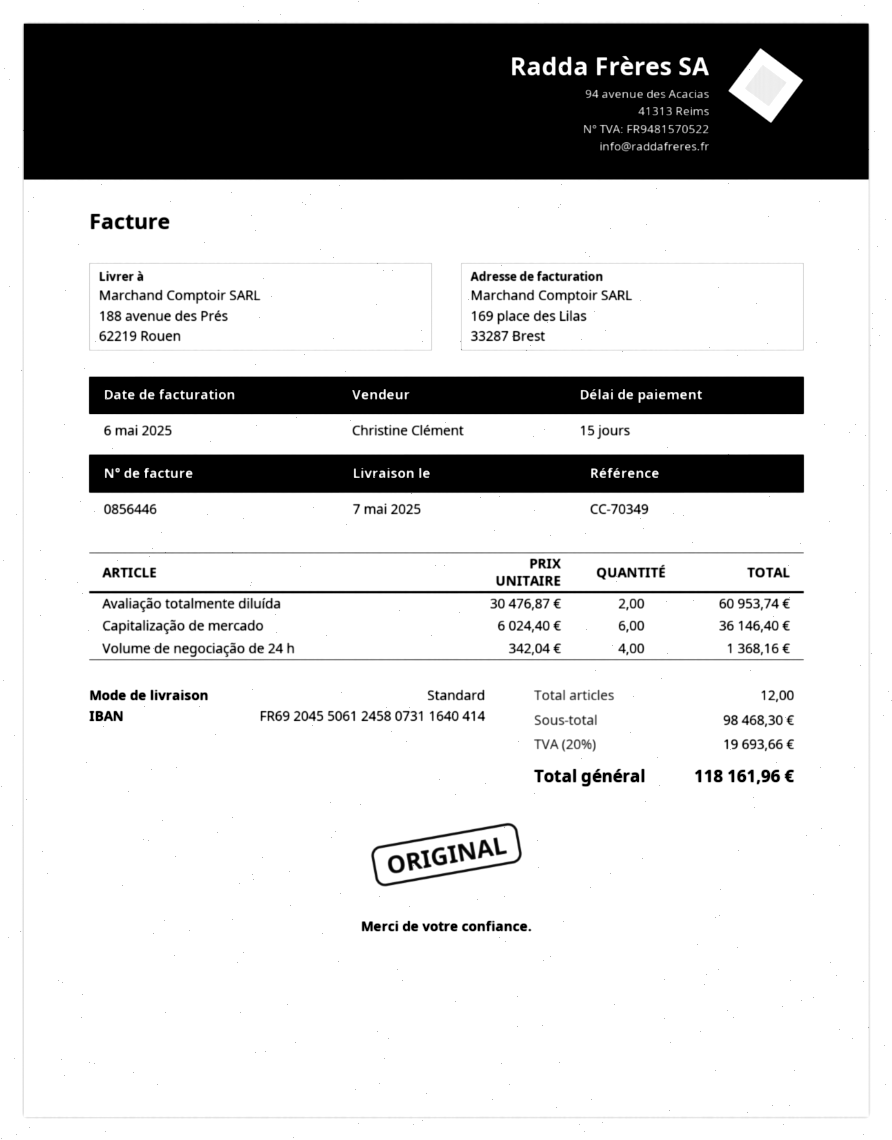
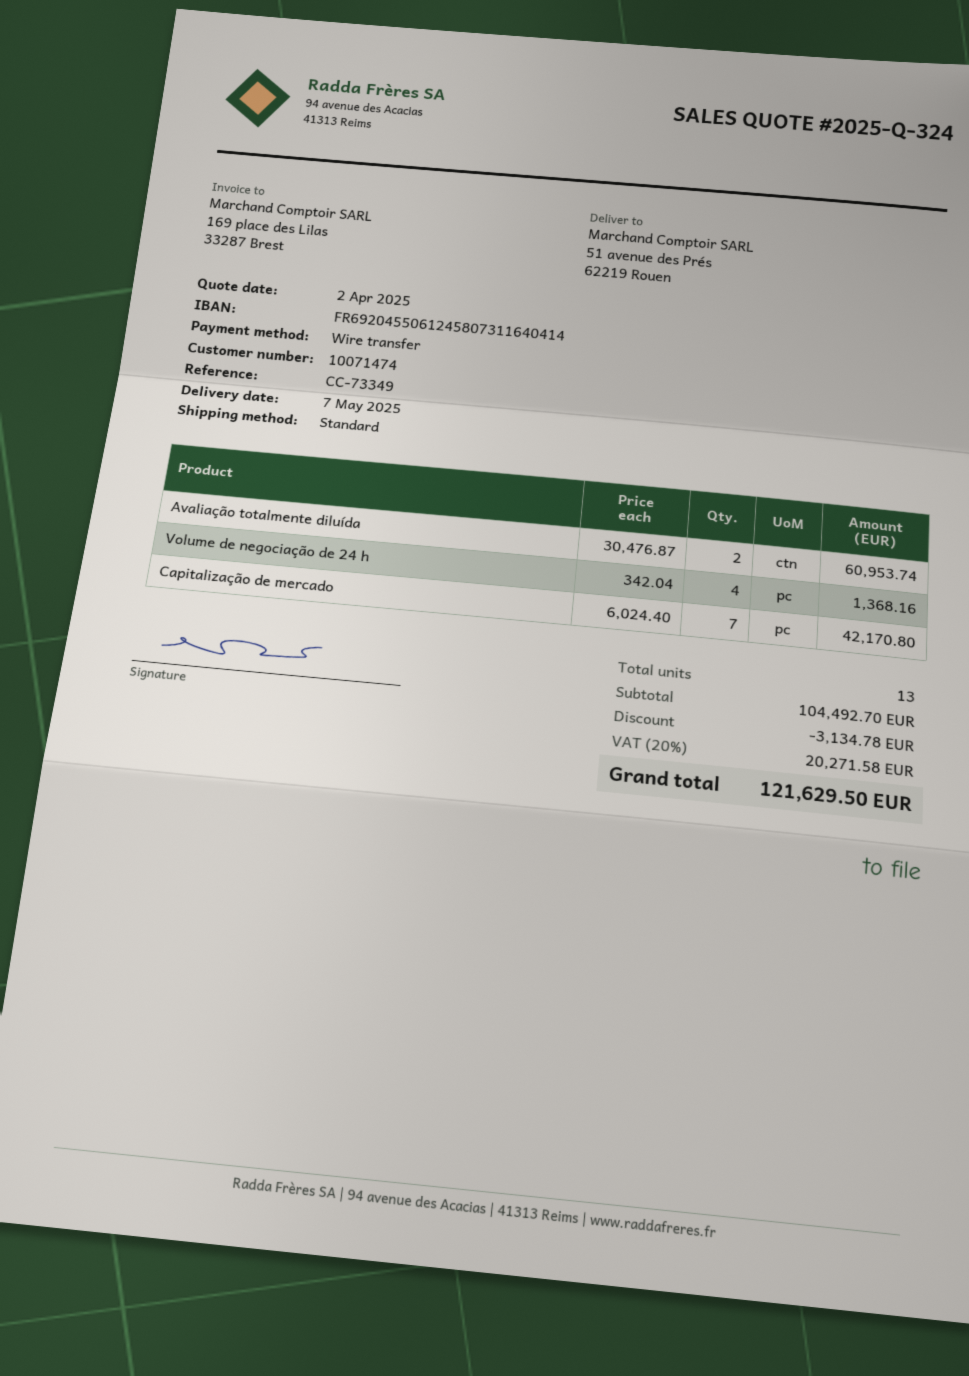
reference: CC-70349 -> CC-73349
ship to: 188 avenue des Prés, 62219 Rouen -> 51 avenue des Prés, 62219 Rouen
Capitalização de mercado: 6 x 6024.40 = 36146.40 -> 7 x 6024.40 = 42170.80
total quantity: 12 -> 13
subtotal: 98468.30 -> 104492.70
discount: none -> 3134.78
tax: 20% = 19693.66 -> 20% = 20271.58
total: 118161.96 -> 121629.50

